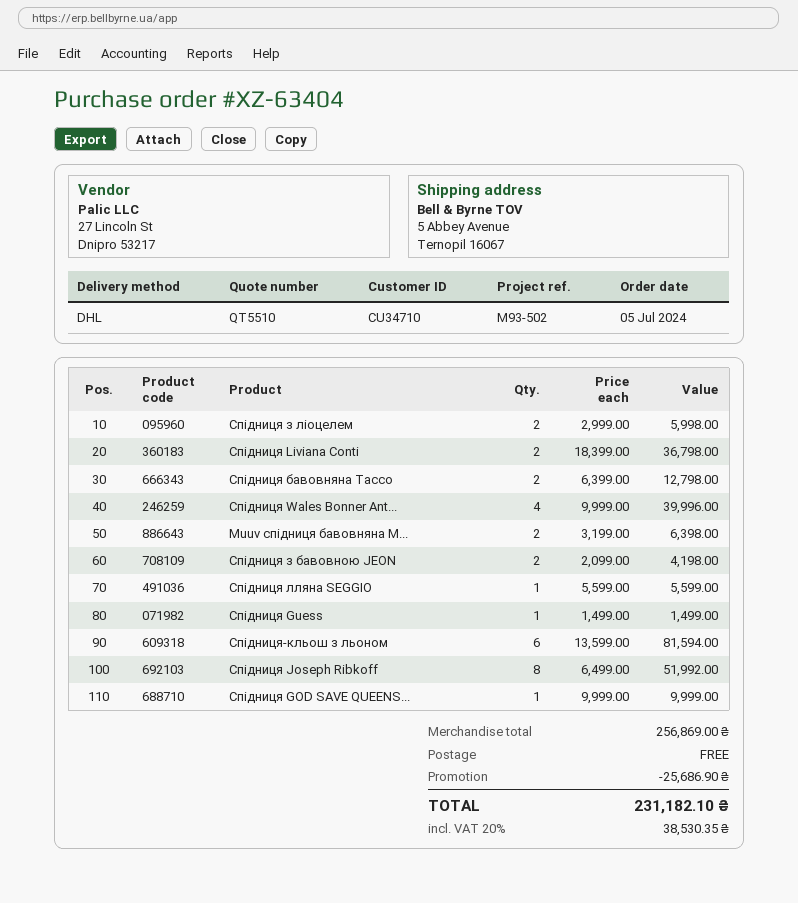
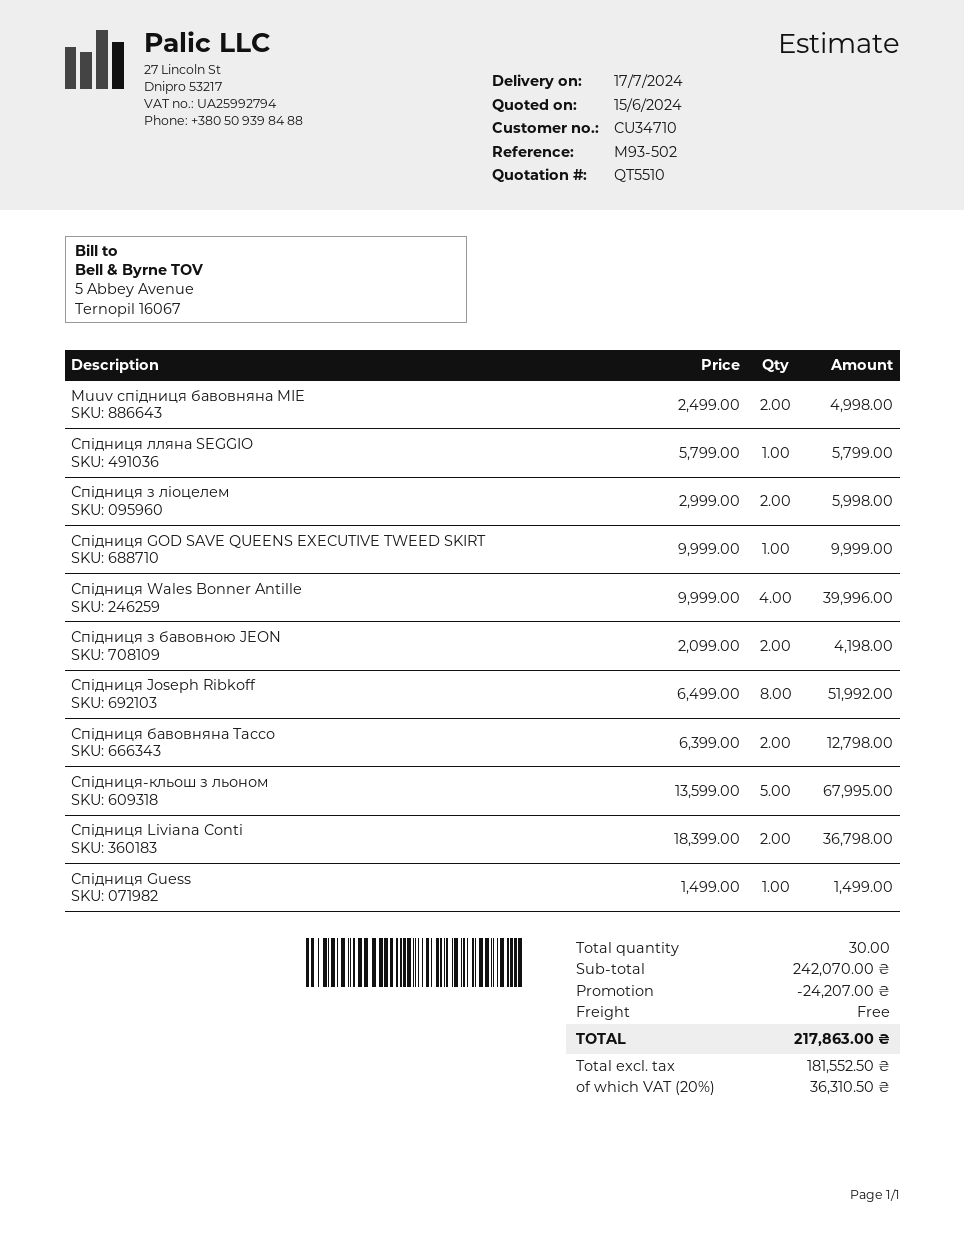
Muuv спідниця бавовняна M...: 2 x 3199.00 = 6398.00 -> 2 x 2499.00 = 4998.00
Спідниця лляна SEGGIO: 1 x 5599.00 = 5599.00 -> 1 x 5799.00 = 5799.00
Спідниця-кльош з льоном: 6 x 13599.00 = 81594.00 -> 5 x 13599.00 = 67995.00
subtotal: 256869.00 -> 242070.00
discount: 25686.90 -> 24207.00
tax: 20% = 38530.35 -> 20% = 36310.50
total: 231182.10 -> 217863.00

